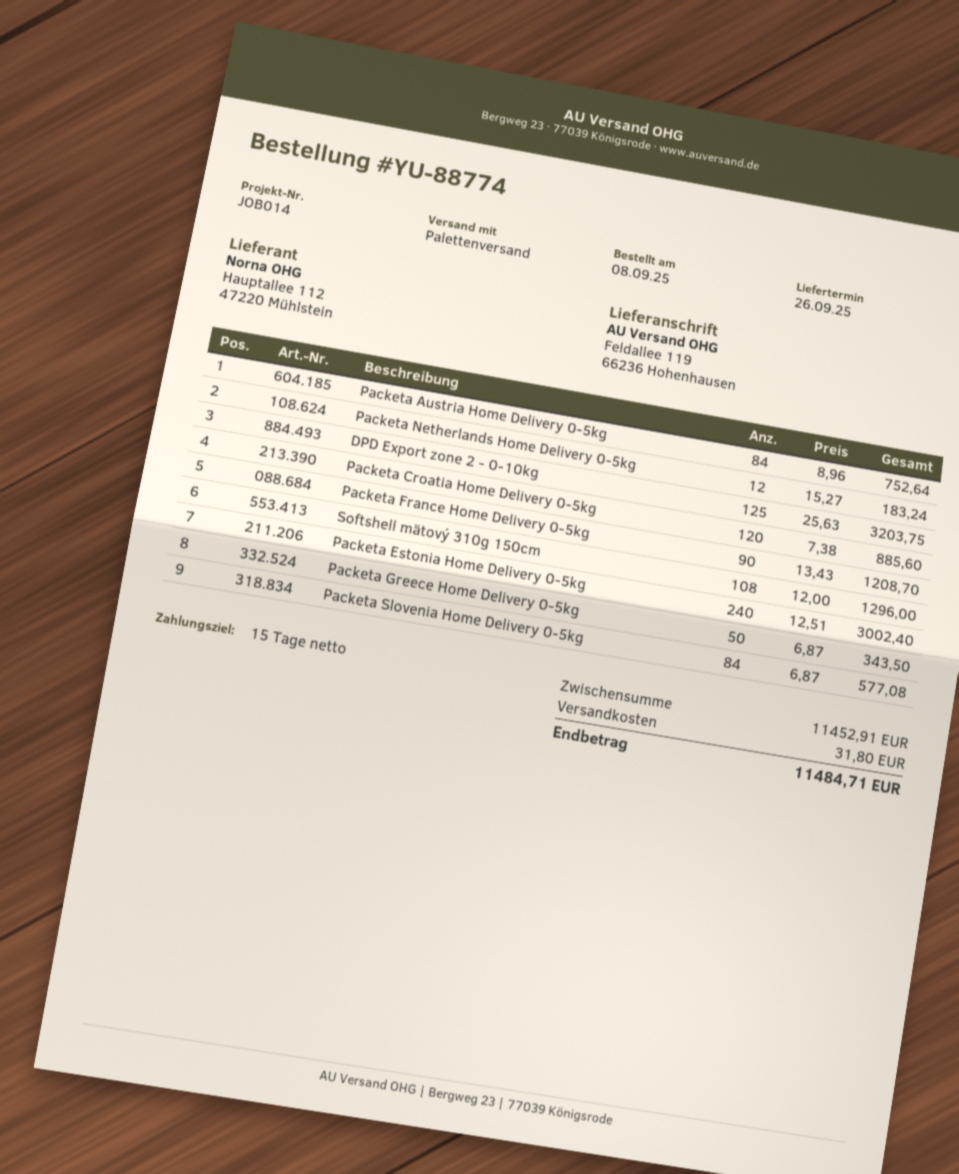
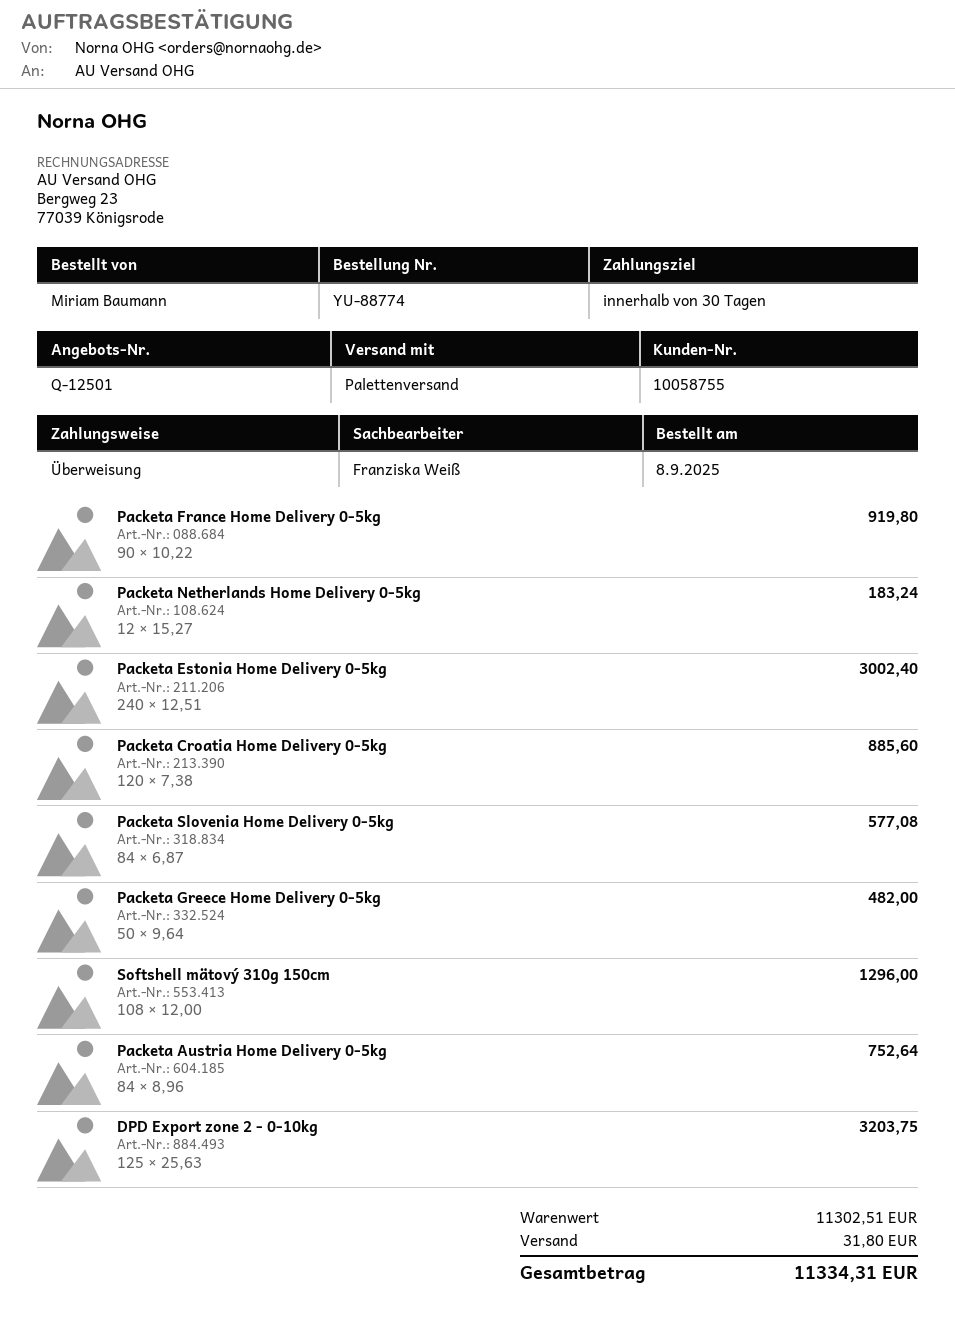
payment terms: 15 days -> 30 days
Packeta France Home Delivery 0-5kg: 90 x 13.43 = 1208.70 -> 90 x 10.22 = 919.80
Packeta Greece Home Delivery 0-5kg: 50 x 6.87 = 343.50 -> 50 x 9.64 = 482.00
subtotal: 11452.91 -> 11302.51
total: 11484.71 -> 11334.31

